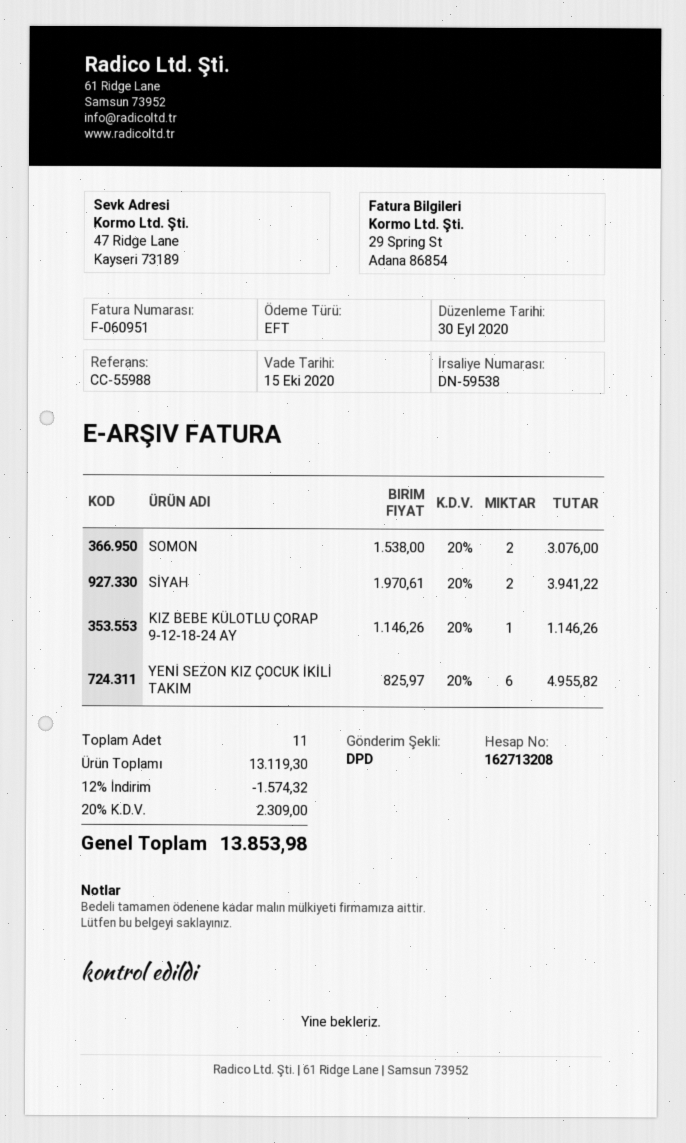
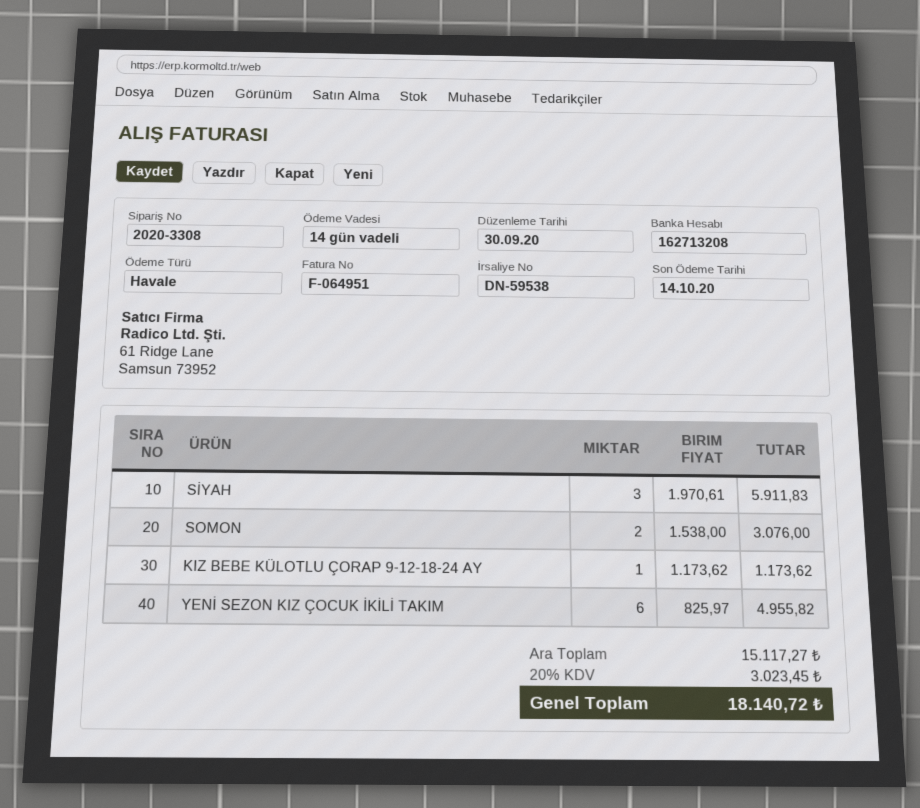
invoice number: F-060951 -> F-064951
due date: 2020-10-15 -> 2020-10-14
SİYAH: 2 x 1970.61 = 3941.22 -> 3 x 1970.61 = 5911.83
KIZ BEBE KÜLOTLU ÇORAP 9-12-18-24 AY: 1 x 1146.26 = 1146.26 -> 1 x 1173.62 = 1173.62
subtotal: 13119.30 -> 15117.27
discount: 12% = 1574.32 -> none
tax: 20% = 2309.00 -> 20% = 3023.45
total: 13853.98 -> 18140.72

